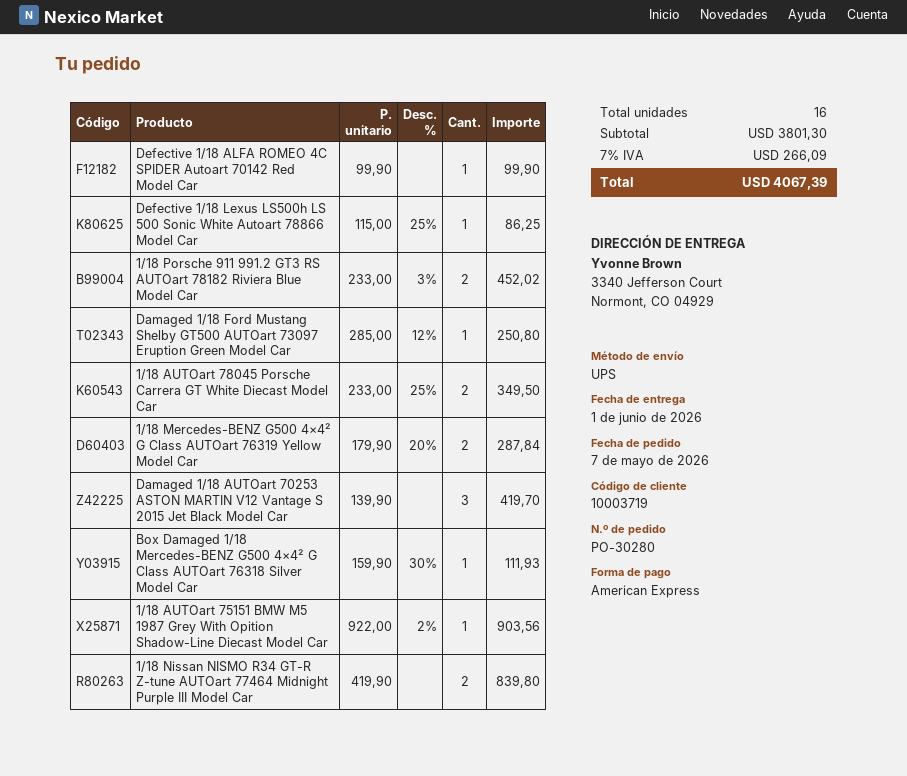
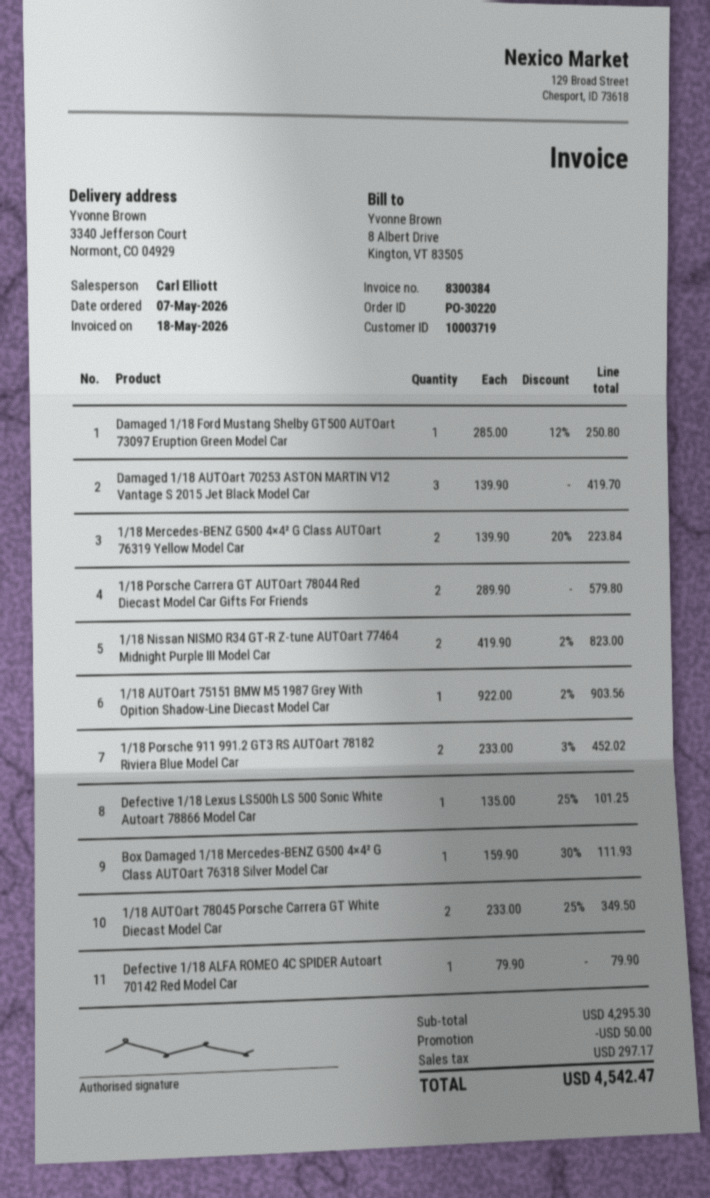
order number: PO-30280 -> PO-30220
Defective 1/18 ALFA ROMEO 4C SPIDER Autoart 70142 Red Model Car: 1 x 99.90 = 99.90 -> 1 x 79.90 = 79.90
Defective 1/18 Lexus LS500h LS 500 Sonic White Autoart 78866 Model Car: 1 x 115.00 - 25% = 86.25 -> 1 x 135.00 - 25% = 101.25
1/18 Mercedes-BENZ G500 4×4² G Class AUTOart 76319 Yellow Model Car: 2 x 179.90 - 20% = 287.84 -> 2 x 139.90 - 20% = 223.84
1/18 Nissan NISMO R34 GT-R Z-tune AUTOart 77464 Midnight Purple III Model Car: 2 x 419.90 = 839.80 -> 2 x 419.90 - 2% = 823.00
1/18 Porsche Carrera GT AUTOart 78044 Red Diecast Model Car Gifts For Friends: none -> 2 x 289.90 = 579.80
subtotal: 3801.30 -> 4295.30
discount: none -> 50.00
tax: 266.09 -> 297.17
total: 4067.39 -> 4542.47

